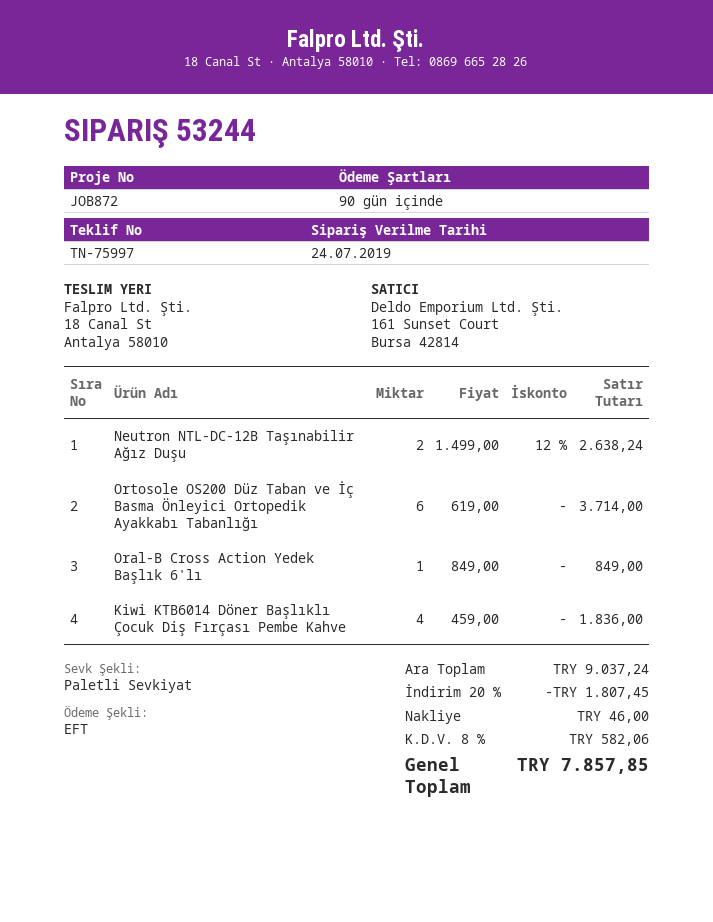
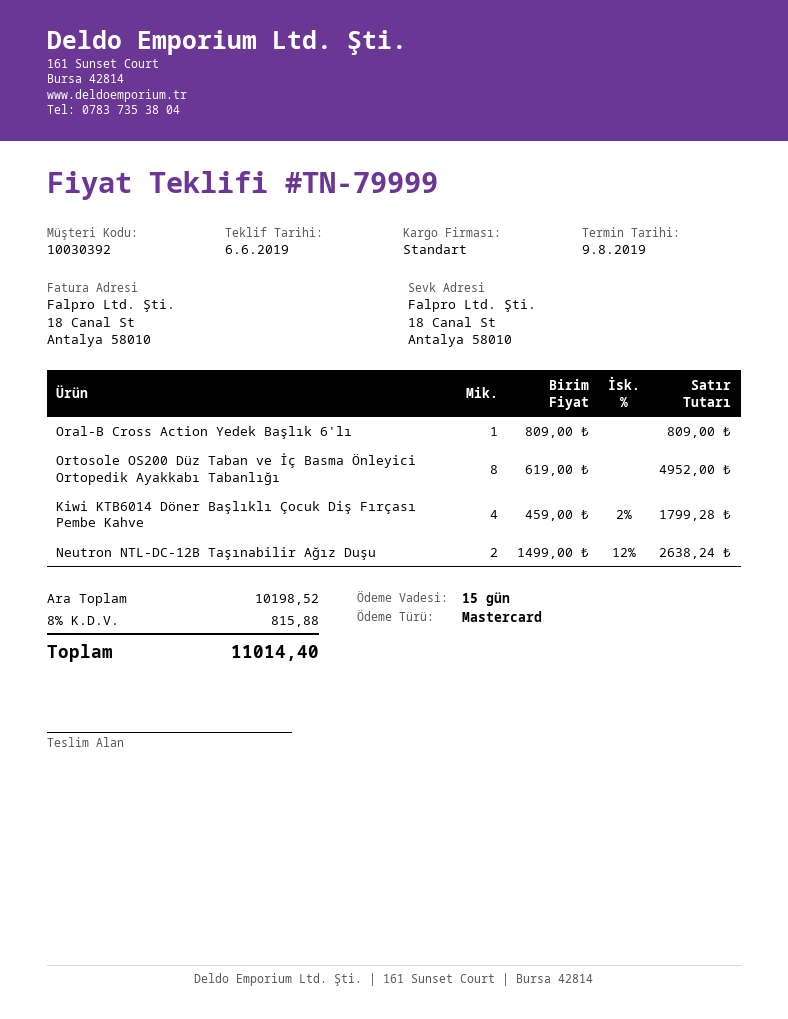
quote number: TN-75997 -> TN-79999
payment terms: 90 days -> 15 days
payment method: bank transfer -> Mastercard
shipping method: pallet freight -> standard
Ortosole OS200 Düz Taban ve İç Basma Önleyici Ortopedik Ayakkabı Tabanlığı: 6 x 619.00 = 3714.00 -> 8 x 619.00 = 4952.00
Oral-B Cross Action Yedek Başlık 6'lı: 1 x 849.00 = 849.00 -> 1 x 809.00 = 809.00
Kiwi KTB6014 Döner Başlıklı Çocuk Diş Fırçası Pembe Kahve: 4 x 459.00 = 1836.00 -> 4 x 459.00 - 2% = 1799.28
subtotal: 9037.24 -> 10198.52
discount: 20% = 1807.45 -> none
shipping: 46.00 -> none
tax: 8% = 582.06 -> 8% = 815.88
total: 7857.85 -> 11014.40

